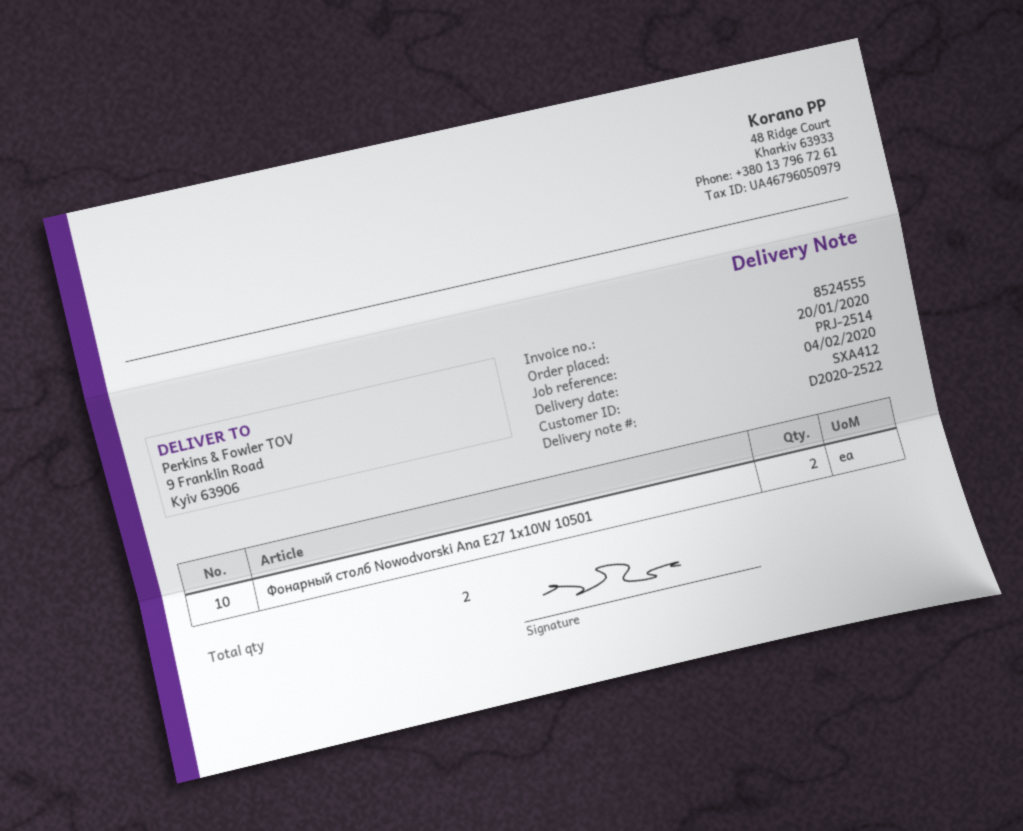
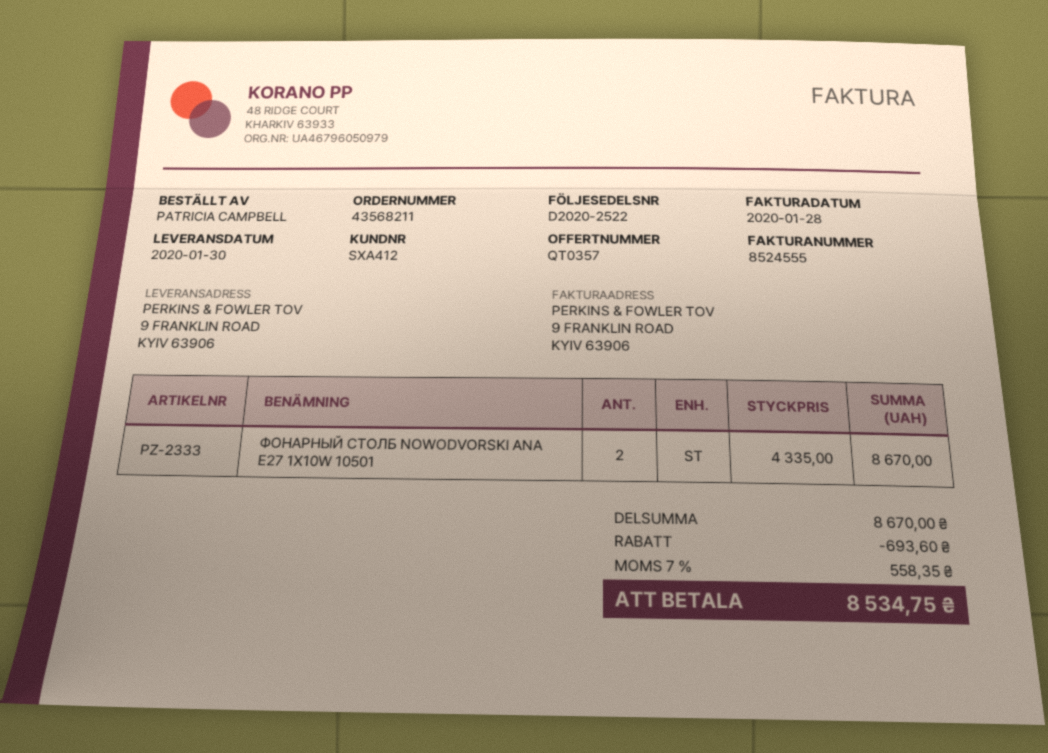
delivery date: 2020-02-04 -> 2020-01-30

